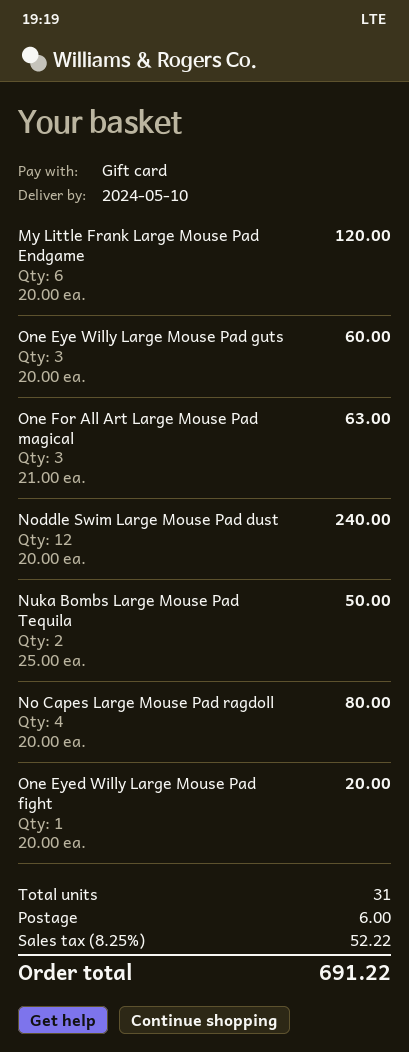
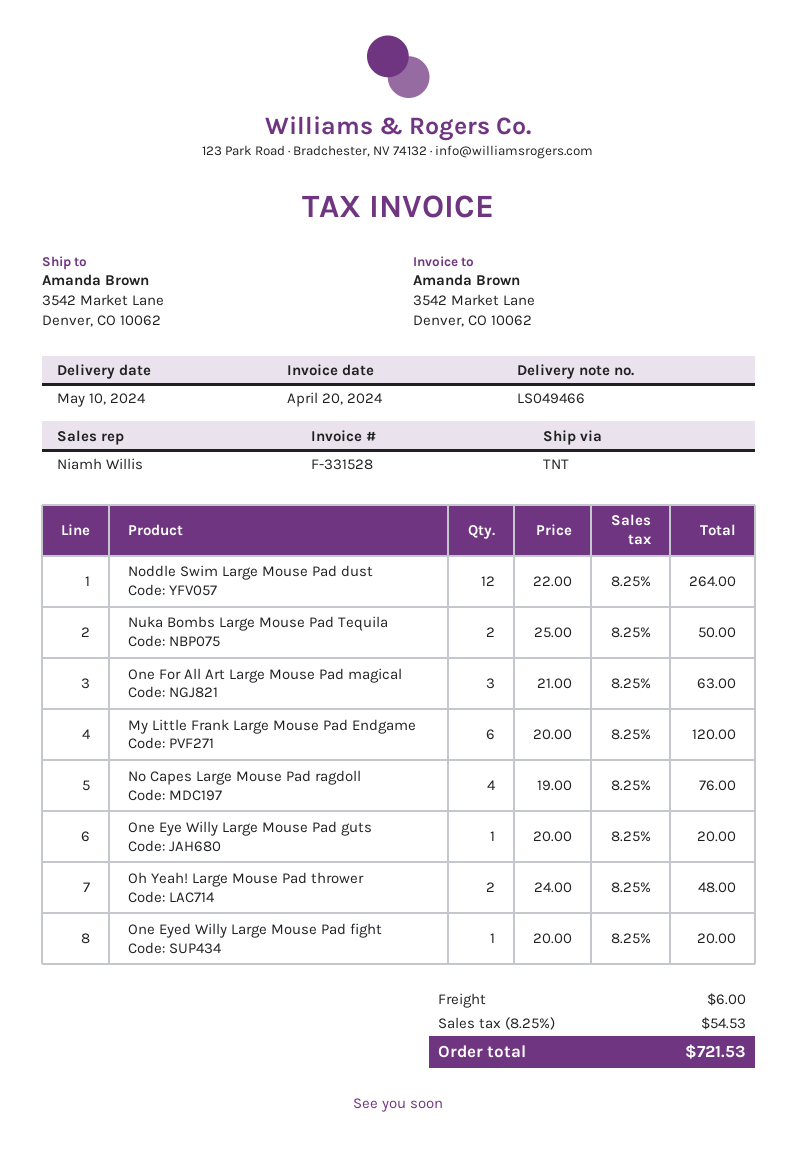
One Eye Willy Large Mouse Pad guts: 3 x 20.00 = 60.00 -> 1 x 20.00 = 20.00
Noddle Swim Large Mouse Pad dust: 12 x 20.00 = 240.00 -> 12 x 22.00 = 264.00
No Capes Large Mouse Pad ragdoll: 4 x 20.00 = 80.00 -> 4 x 19.00 = 76.00
Oh Yeah! Large Mouse Pad thrower: none -> 2 x 24.00 = 48.00
tax: 8.25% = 52.22 -> 8.25% = 54.53
total: 691.22 -> 721.53

